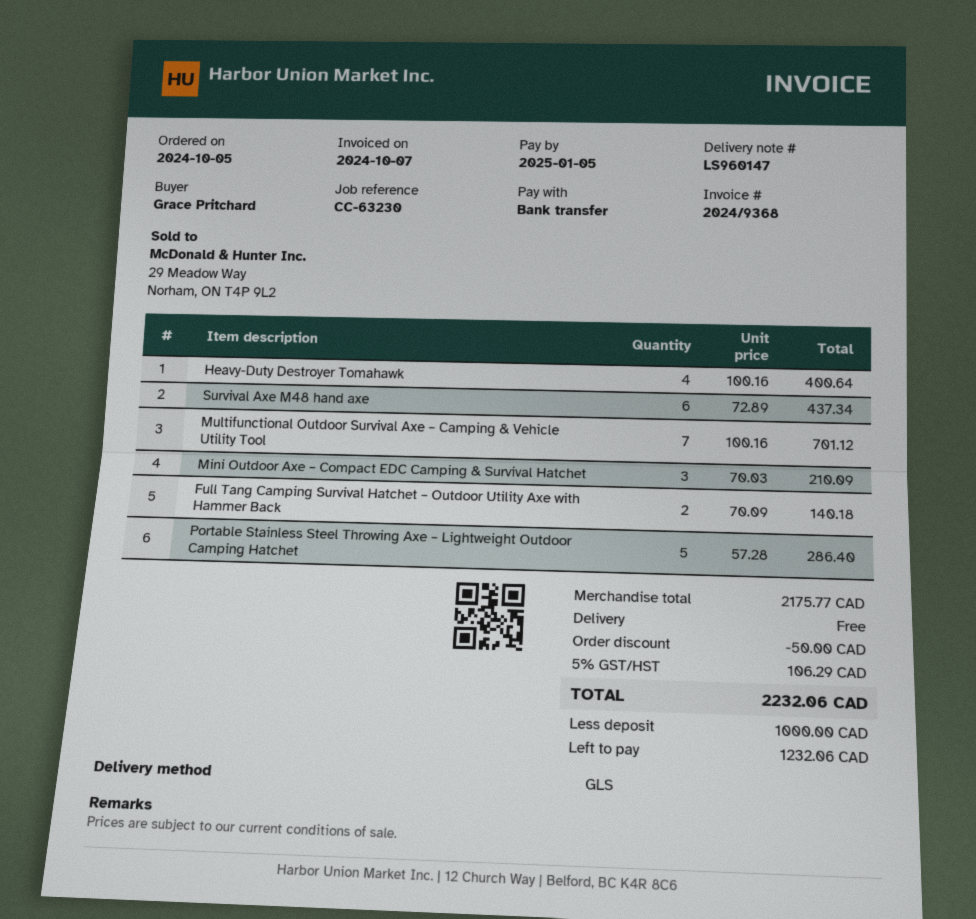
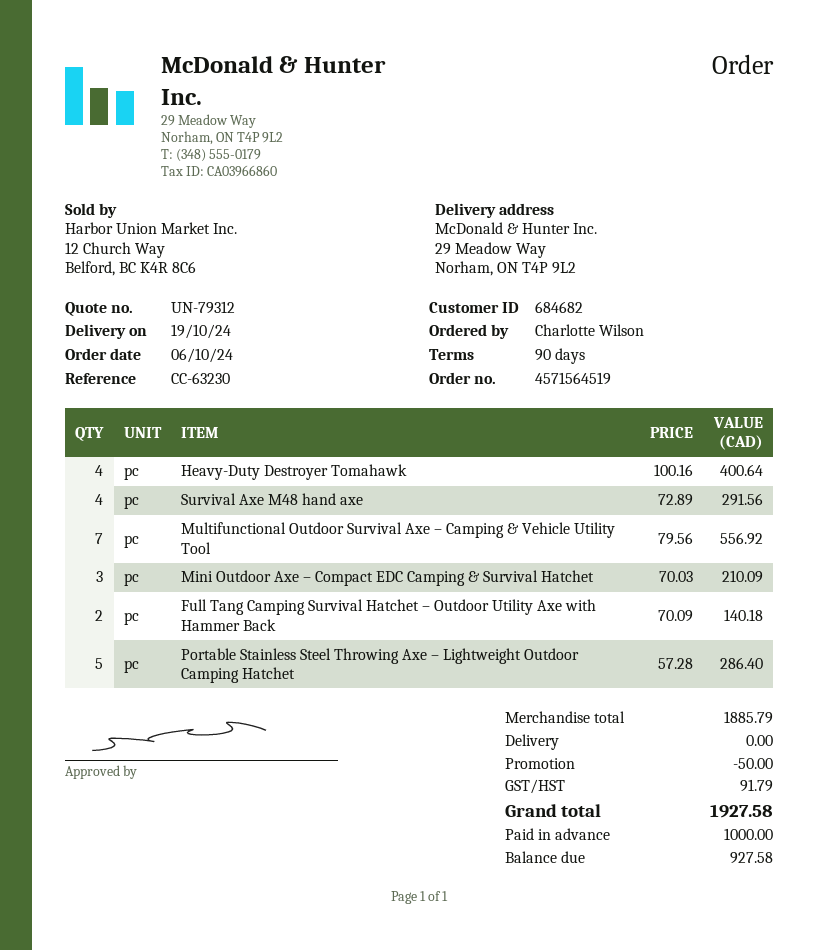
order date: 2024-10-05 -> 2024-10-06
ordered by: Grace Pritchard -> Charlotte Wilson
Survival Axe M48 hand axe: 6 x 72.89 = 437.34 -> 4 x 72.89 = 291.56
Multifunctional Outdoor Survival Axe – Camping & Vehicle Utility Tool: 7 x 100.16 = 701.12 -> 7 x 79.56 = 556.92
subtotal: 2175.77 -> 1885.79
tax: 106.29 -> 91.79
total: 2232.06 -> 1927.58
balance: 1232.06 -> 927.58

